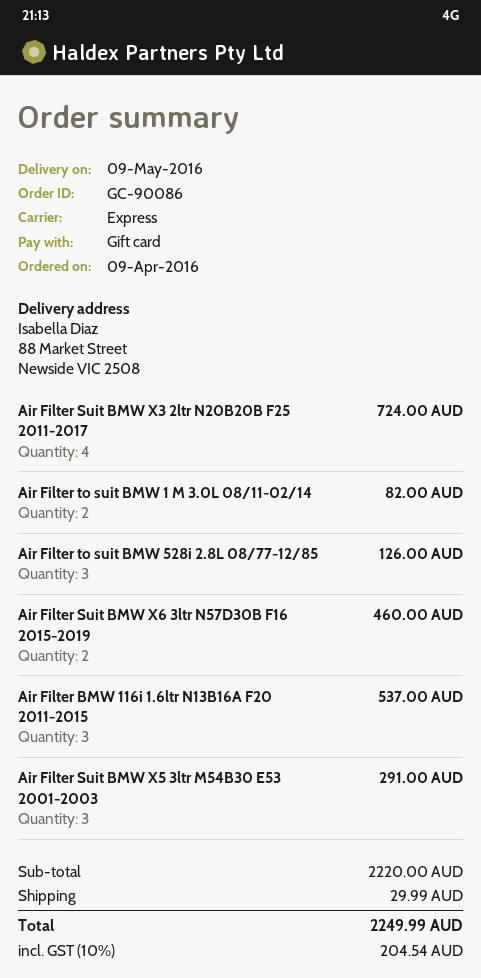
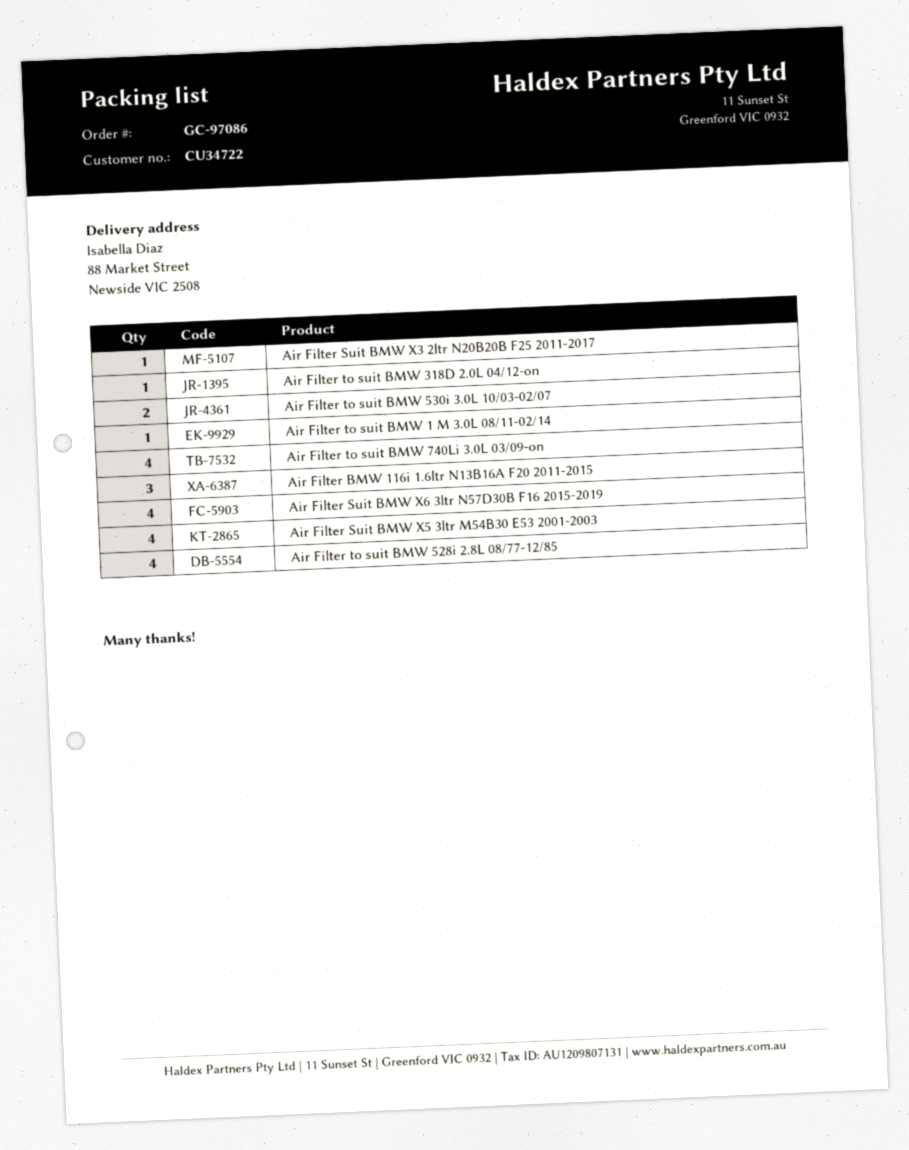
order number: GC-90086 -> GC-97086
Air Filter Suit BMW X3 2ltr N20B20B F25 2011-2017: 4 -> 1
Air Filter to suit BMW 1 M 3.0L 08/11-02/14: 2 -> 1
Air Filter to suit BMW 528i 2.8L 08/77-12/85: 3 -> 4
Air Filter Suit BMW X6 3ltr N57D30B F16 2015-2019: 2 -> 4
Air Filter Suit BMW X5 3ltr M54B30 E53 2001-2003: 3 -> 4
Air Filter to suit BMW 318D 2.0L 04/12-on: none -> 1
Air Filter to suit BMW 530i 3.0L 10/03-02/07: none -> 2
Air Filter to suit BMW 740Li 3.0L 03/09-on: none -> 4

